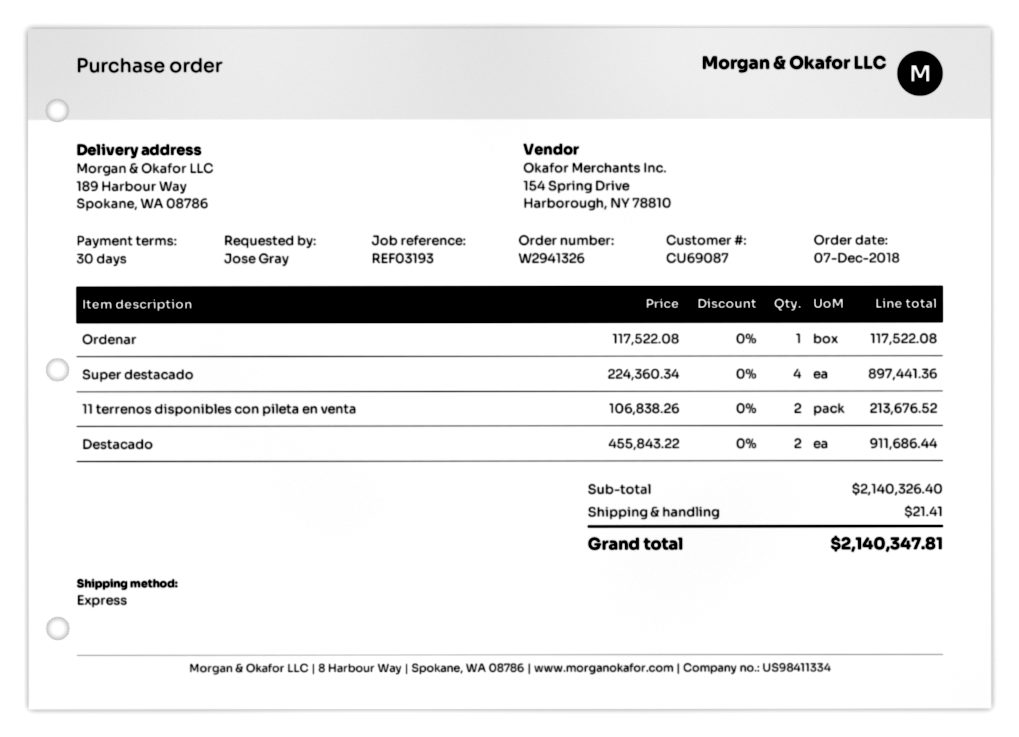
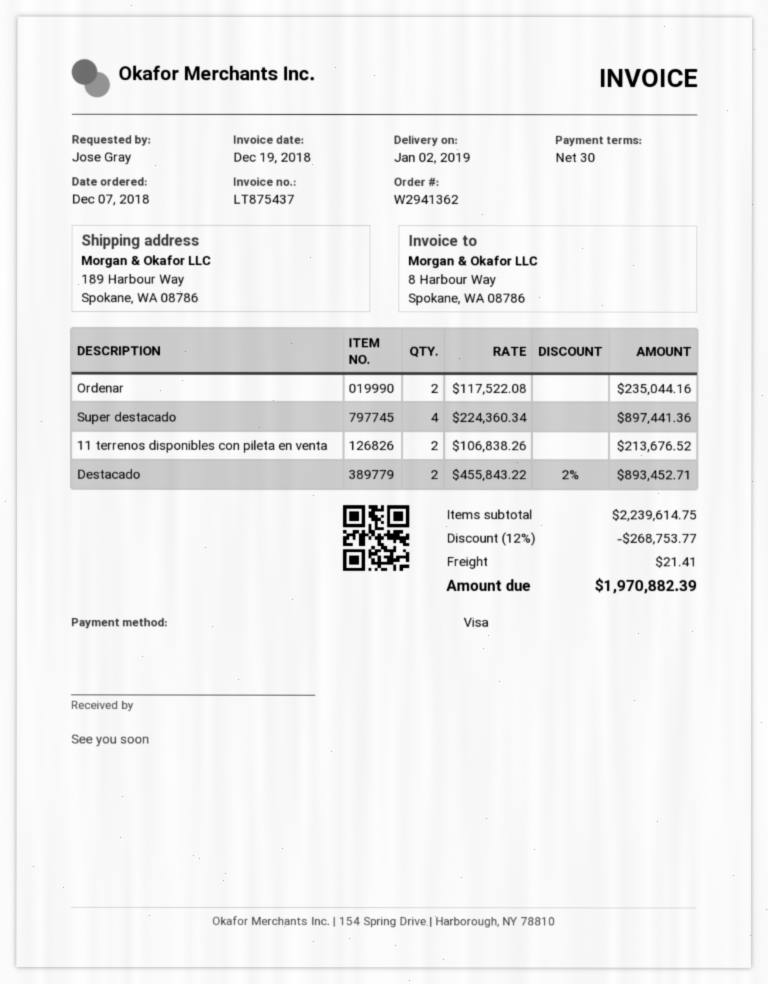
order number: W2941326 -> W2941362
Ordenar: 1 x 117522.08 = 117522.08 -> 2 x 117522.08 = 235044.16
Destacado: 2 x 455843.22 = 911686.44 -> 2 x 455843.22 - 2% = 893452.71
subtotal: 2140326.40 -> 2239614.75
discount: none -> 12% = 268753.77
total: 2140347.81 -> 1970882.39

